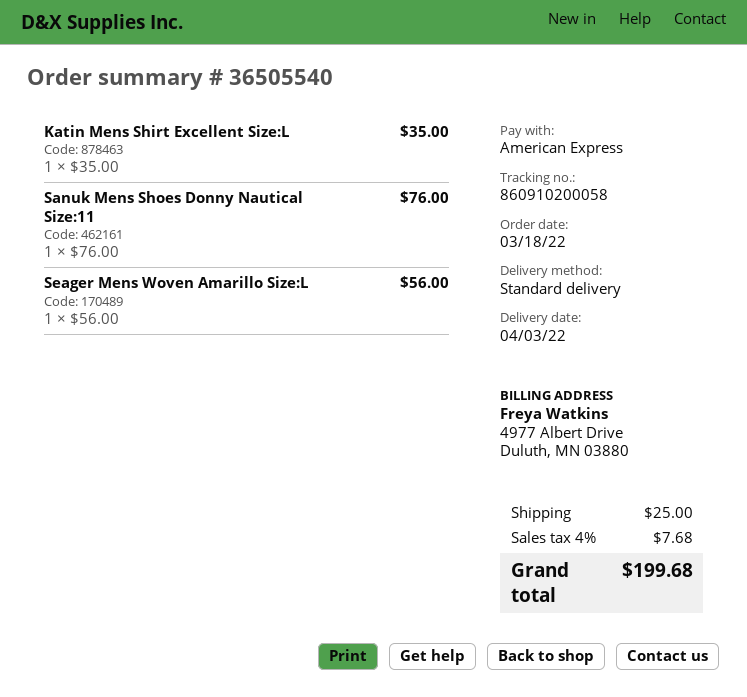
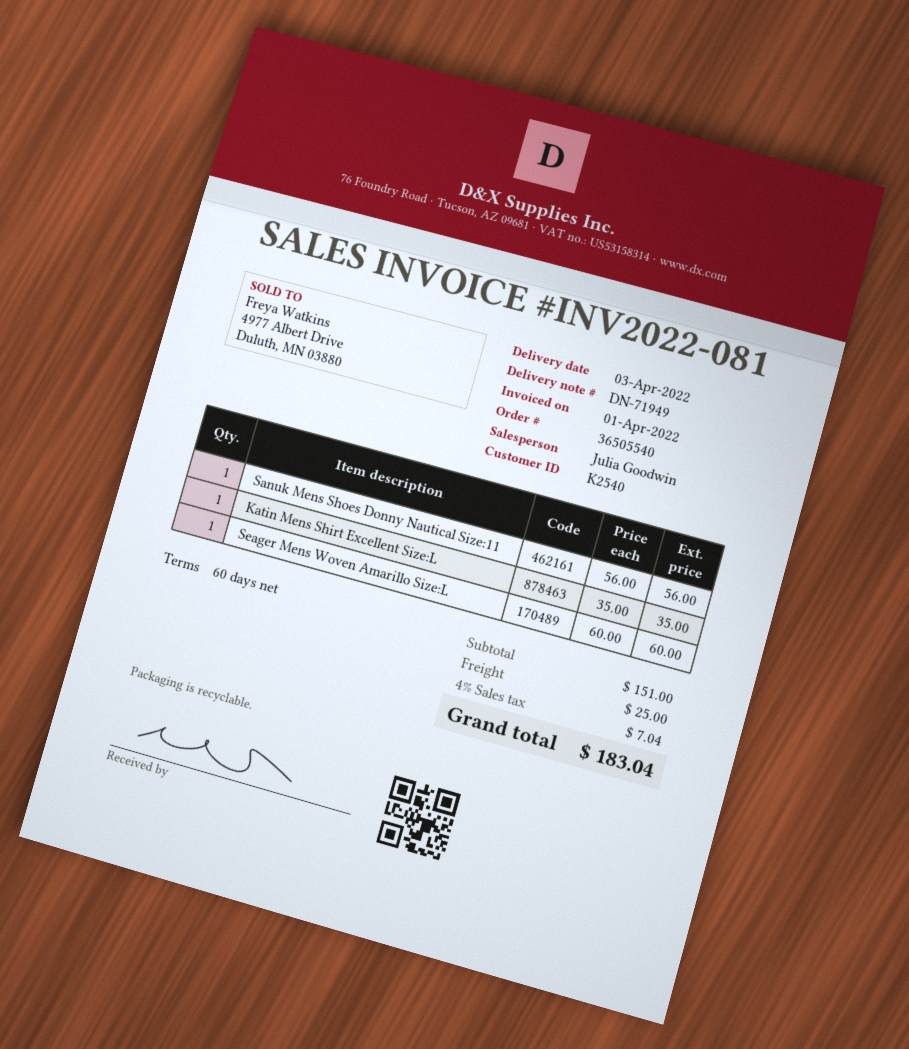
Sanuk Mens Shoes Donny Nautical Size:11: 1 x 76.00 = 76.00 -> 1 x 56.00 = 56.00
Seager Mens Woven Amarillo Size:L: 1 x 56.00 = 56.00 -> 1 x 60.00 = 60.00
tax: 4% = 7.68 -> 4% = 7.04
total: 199.68 -> 183.04

